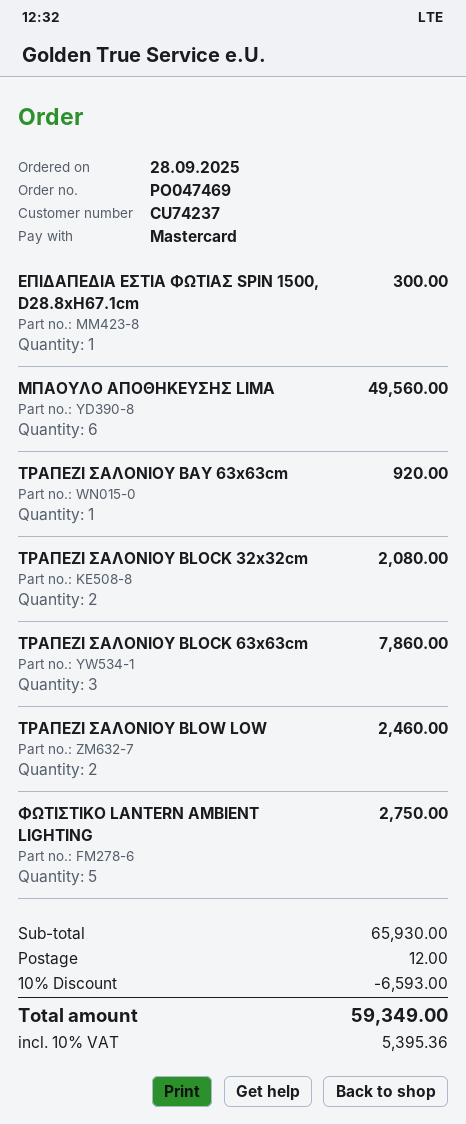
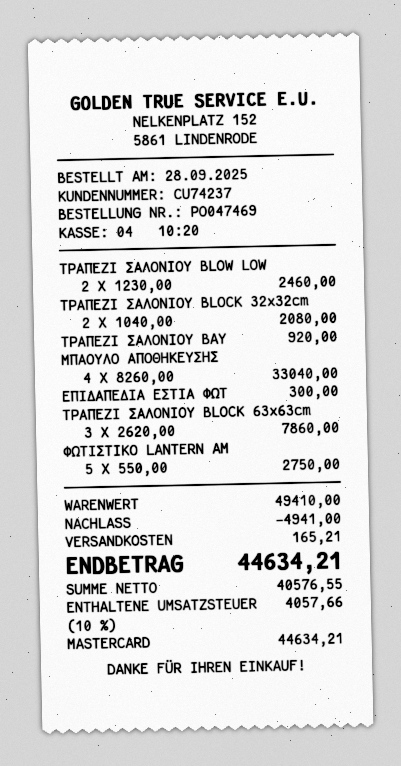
ΜΠΑΟΥΛΟ ΑΠΟΘΗΚΕΥΣΗΣ LIMA: 6 for 49560.00 -> 4 for 33040.00
subtotal: 65930.00 -> 49410.00
discount: 6593.00 -> 4941.00
shipping: 12.00 -> 165.21
tax: 10% = 5395.36 -> 10% = 4057.66
total: 59349.00 -> 44634.21

